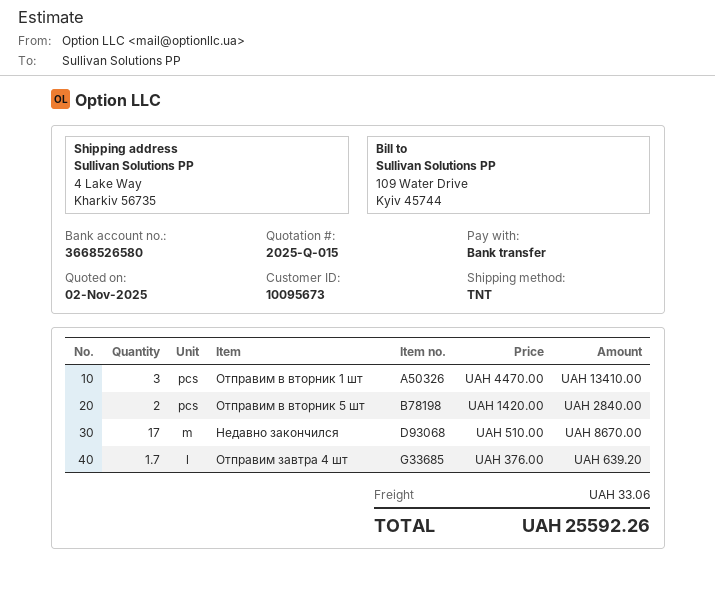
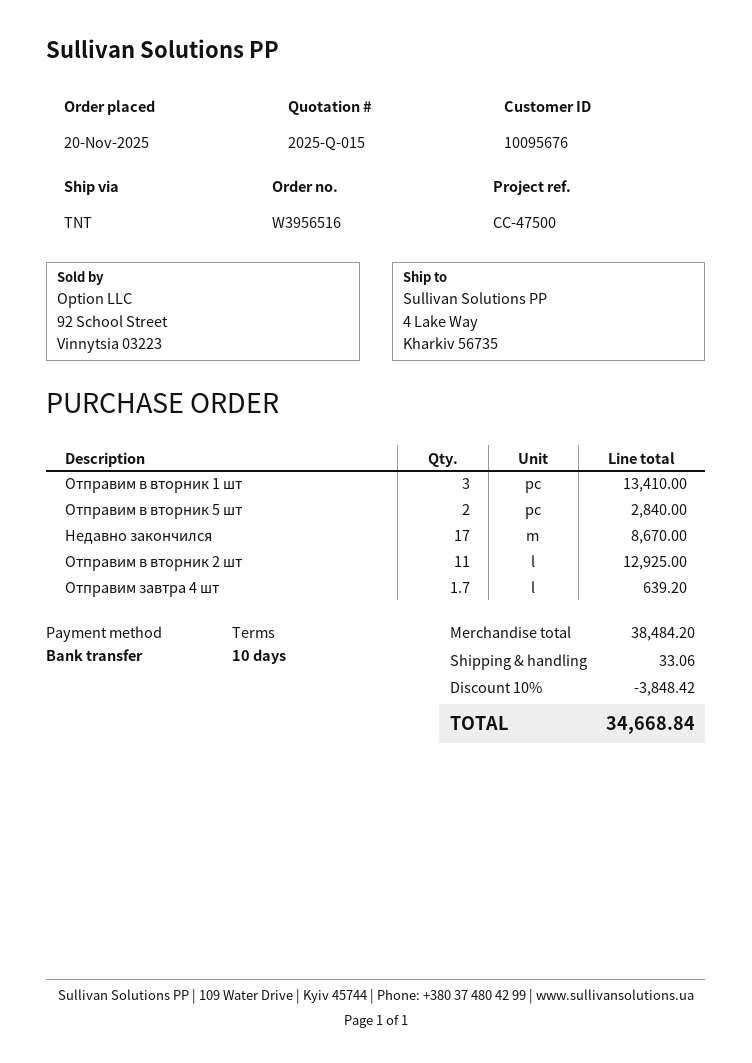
customer number: 10095673 -> 10095676
Отправим в вторник 2 шт: none -> 11 for 12925.00
discount: none -> 10% = 3848.42
total: 25592.26 -> 34668.84

